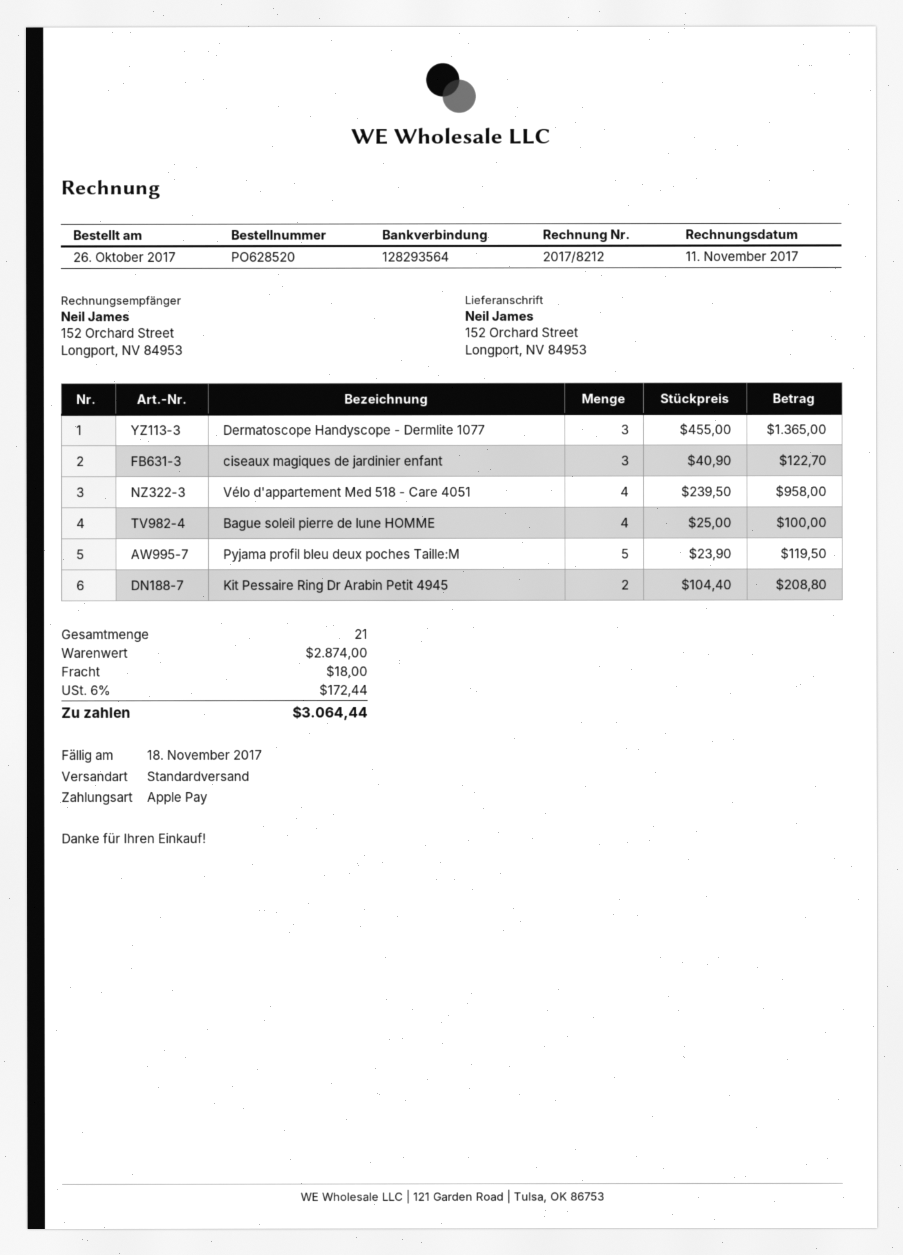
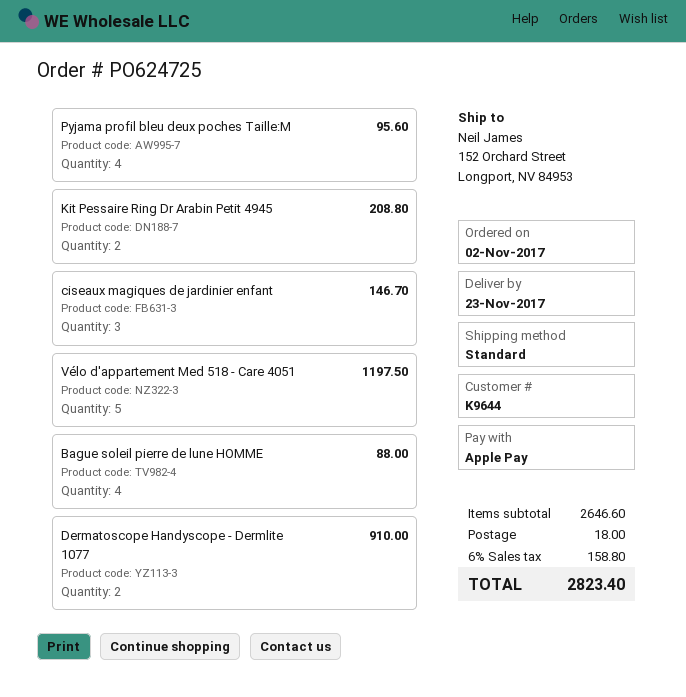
order number: PO628520 -> PO624725
order date: 2017-10-26 -> 2017-11-02
Dermatoscope Handyscope - Dermlite 1077: 3 for 1365.00 -> 2 for 910.00
ciseaux magiques de jardinier enfant: 3 for 122.70 -> 3 for 146.70
Vélo d'appartement Med 518 - Care 4051: 4 for 958.00 -> 5 for 1197.50
Bague soleil pierre de lune HOMME: 4 for 100.00 -> 4 for 88.00
Pyjama profil bleu deux poches Taille:M: 5 for 119.50 -> 4 for 95.60
subtotal: 2874.00 -> 2646.60
tax: 6% = 172.44 -> 6% = 158.80
total: 3064.44 -> 2823.40

